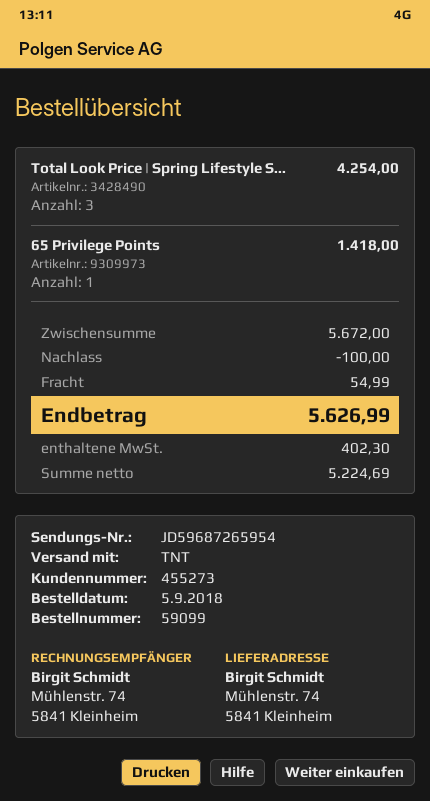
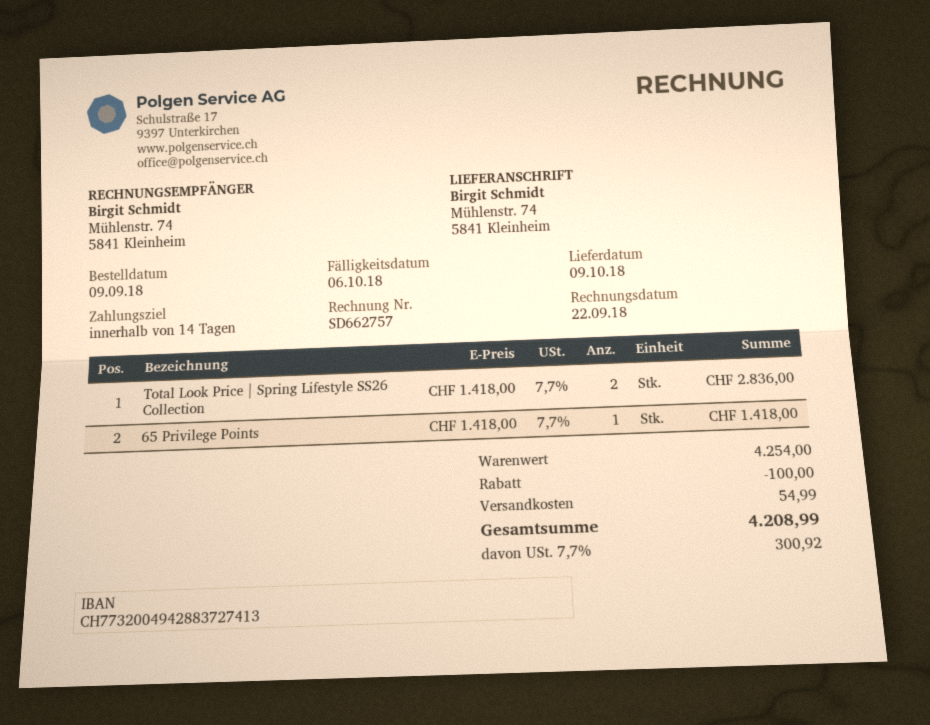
order date: 2018-09-05 -> 2018-09-09
Total Look Price | Spring Lifestyle S...: 3 for 4254.00 -> 2 for 2836.00
subtotal: 5672.00 -> 4254.00
tax: 402.30 -> 300.92
total: 5626.99 -> 4208.99

